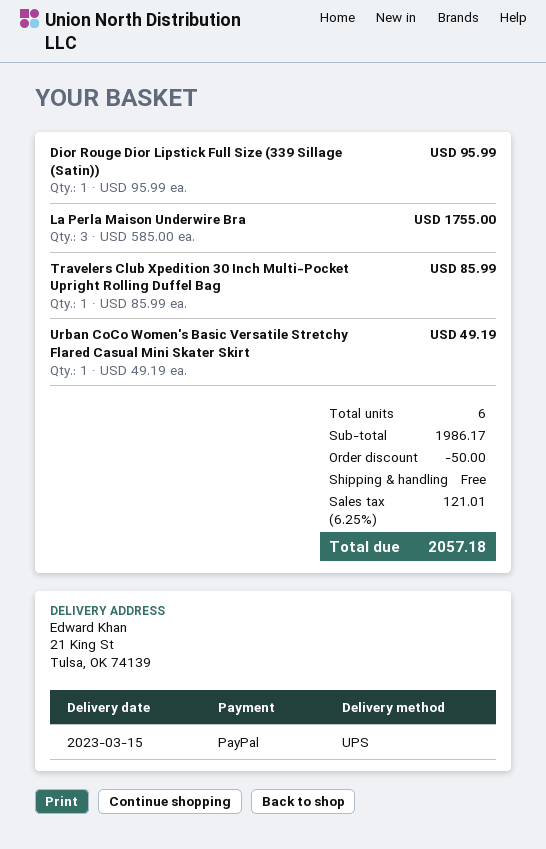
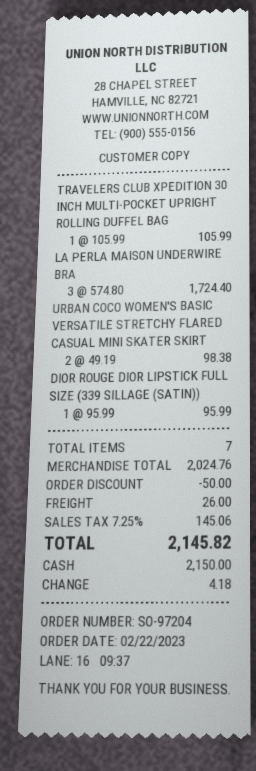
payment method: PayPal -> cash
La Perla Maison Underwire Bra: 3 x 585.00 = 1755.00 -> 3 x 574.80 = 1724.40
Travelers Club Xpedition 30 Inch Multi-Pocket Upright Rolling Duffel Bag: 1 x 85.99 = 85.99 -> 1 x 105.99 = 105.99
Urban CoCo Women's Basic Versatile Stretchy Flared Casual Mini Skater Skirt: 1 x 49.19 = 49.19 -> 2 x 49.19 = 98.38
total quantity: 6 -> 7
subtotal: 1986.17 -> 2024.76
shipping: 0.00 -> 26.00
tax: 6.25% = 121.01 -> 7.25% = 145.06
total: 2057.18 -> 2145.82

